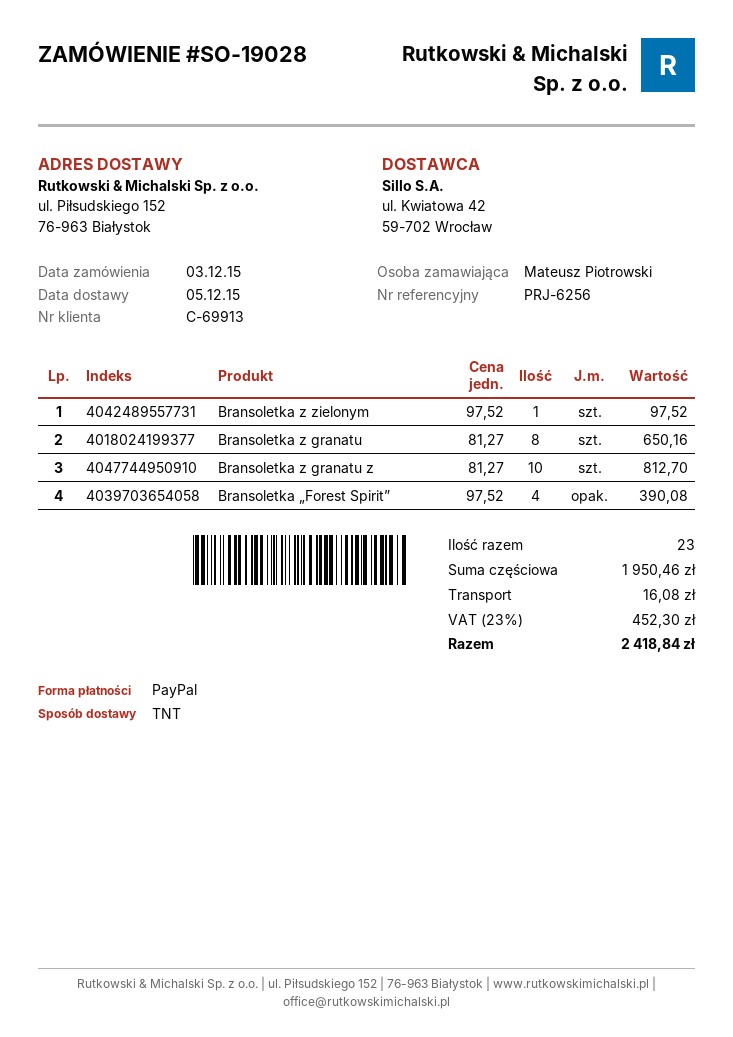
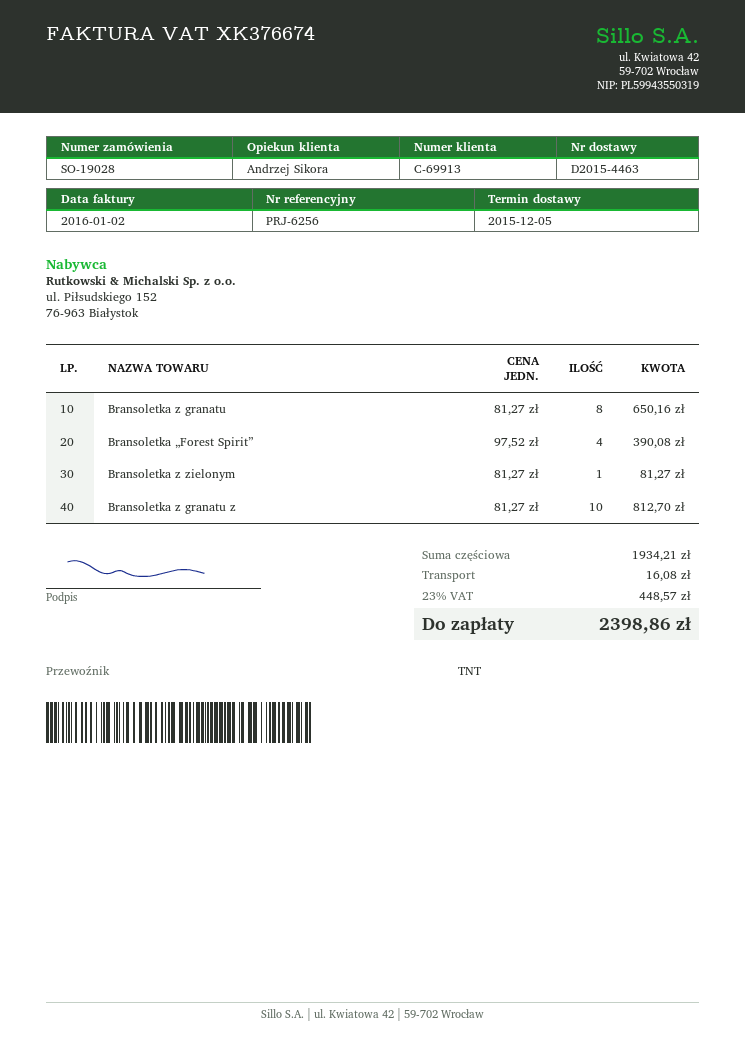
Bransoletka z zielonym: 1 x 97.52 = 97.52 -> 1 x 81.27 = 81.27
subtotal: 1950.46 -> 1934.21
tax: 23% = 452.30 -> 23% = 448.57
total: 2418.84 -> 2398.86

